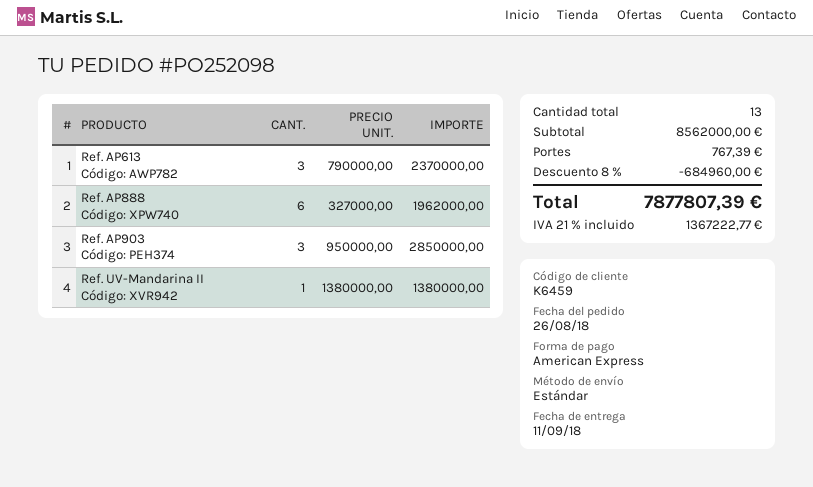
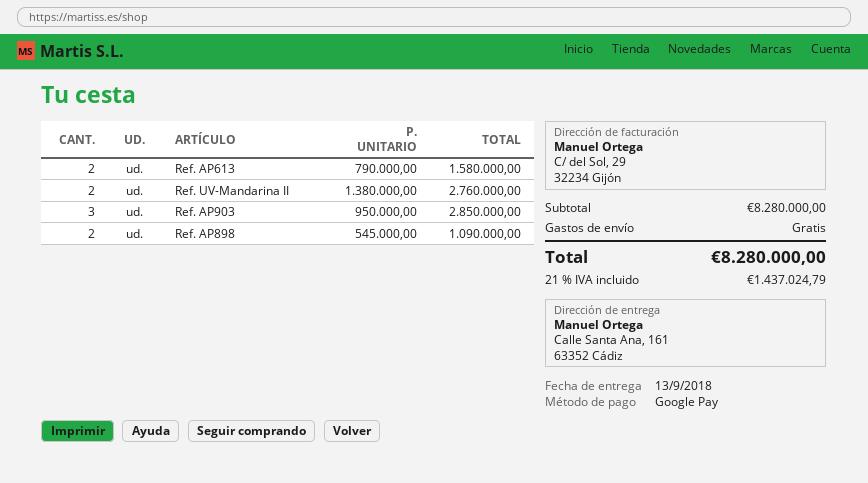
delivery date: 2018-09-11 -> 2018-09-13
payment method: American Express -> Google Pay
Ref. AP613: 3 x 790000.00 = 2370000.00 -> 2 x 790000.00 = 1580000.00
Ref. AP888: 6 x 327000.00 = 1962000.00 -> none
Ref. UV-Mandarina II: 1 x 1380000.00 = 1380000.00 -> 2 x 1380000.00 = 2760000.00
Ref. AP898: none -> 2 x 545000.00 = 1090000.00
subtotal: 8562000.00 -> 8280000.00
discount: 8% = 684960.00 -> none
shipping: 767.39 -> 0.00
tax: 21% = 1367222.77 -> 21% = 1437024.79
total: 7877807.39 -> 8280000.00

